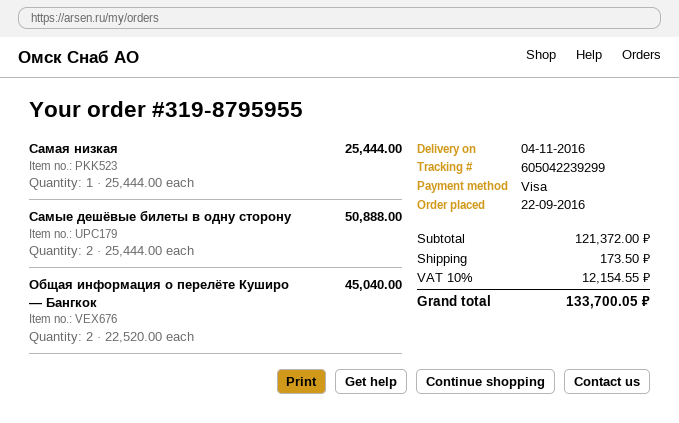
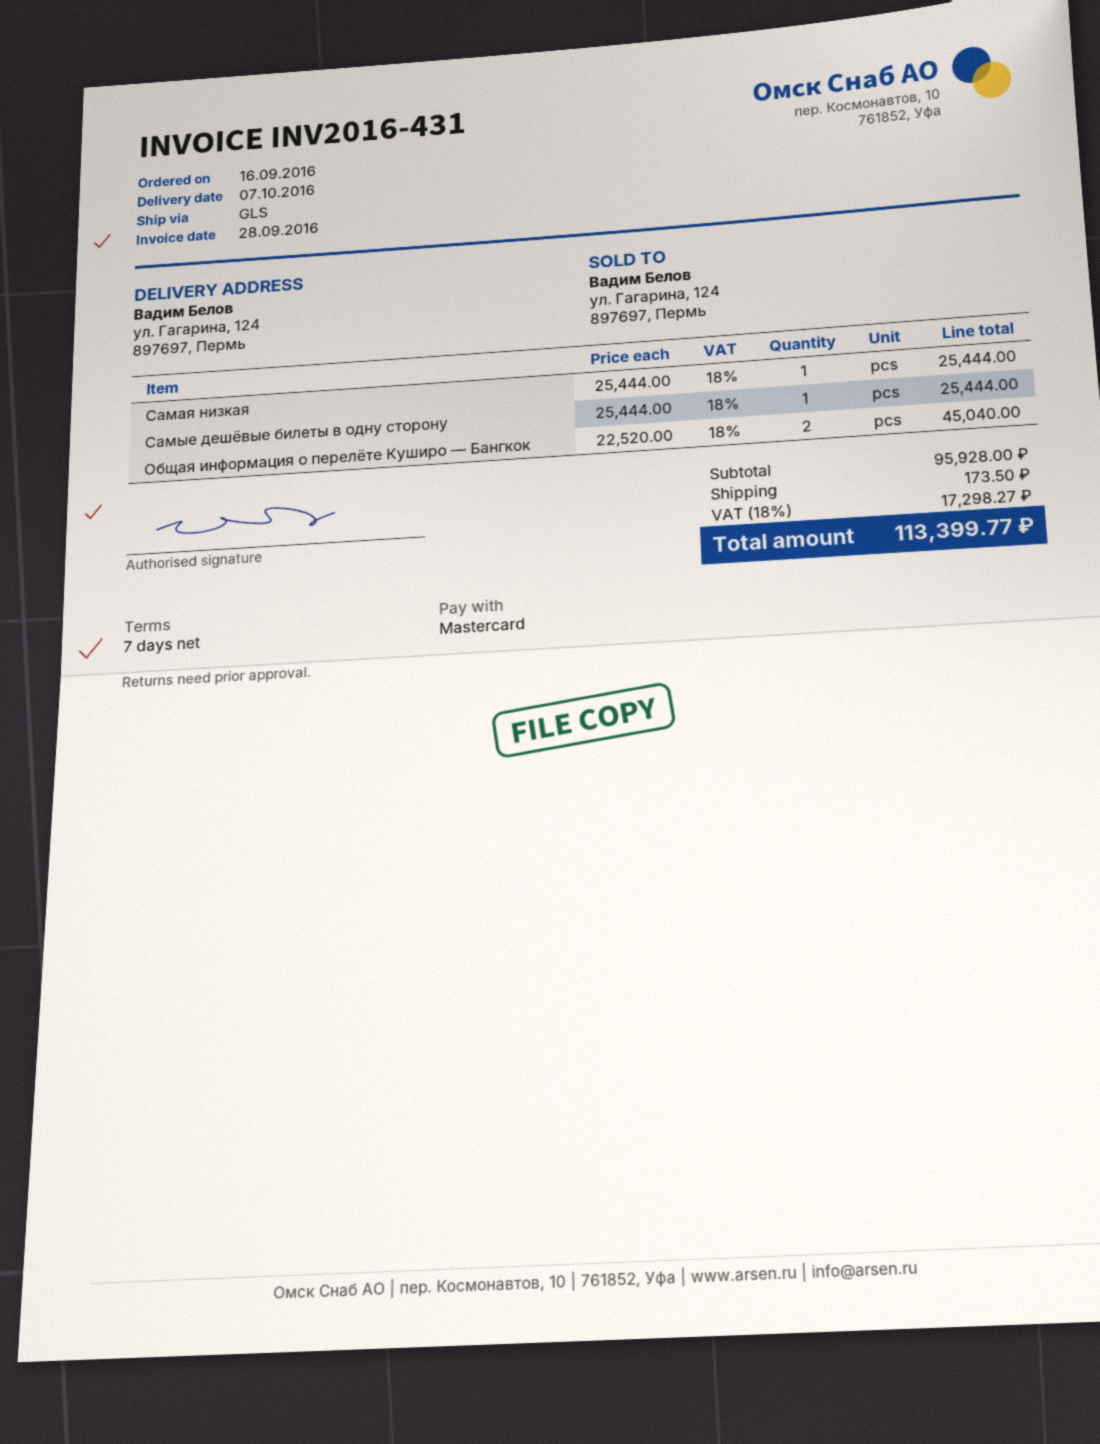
order date: 2016-09-22 -> 2016-09-16
delivery date: 2016-11-04 -> 2016-10-07
payment method: Visa -> Mastercard
Самые дешёвые билеты в одну сторону: 2 x 25444.00 = 50888.00 -> 1 x 25444.00 = 25444.00
subtotal: 121372.00 -> 95928.00
tax: 10% = 12154.55 -> 18% = 17298.27
total: 133700.05 -> 113399.77

